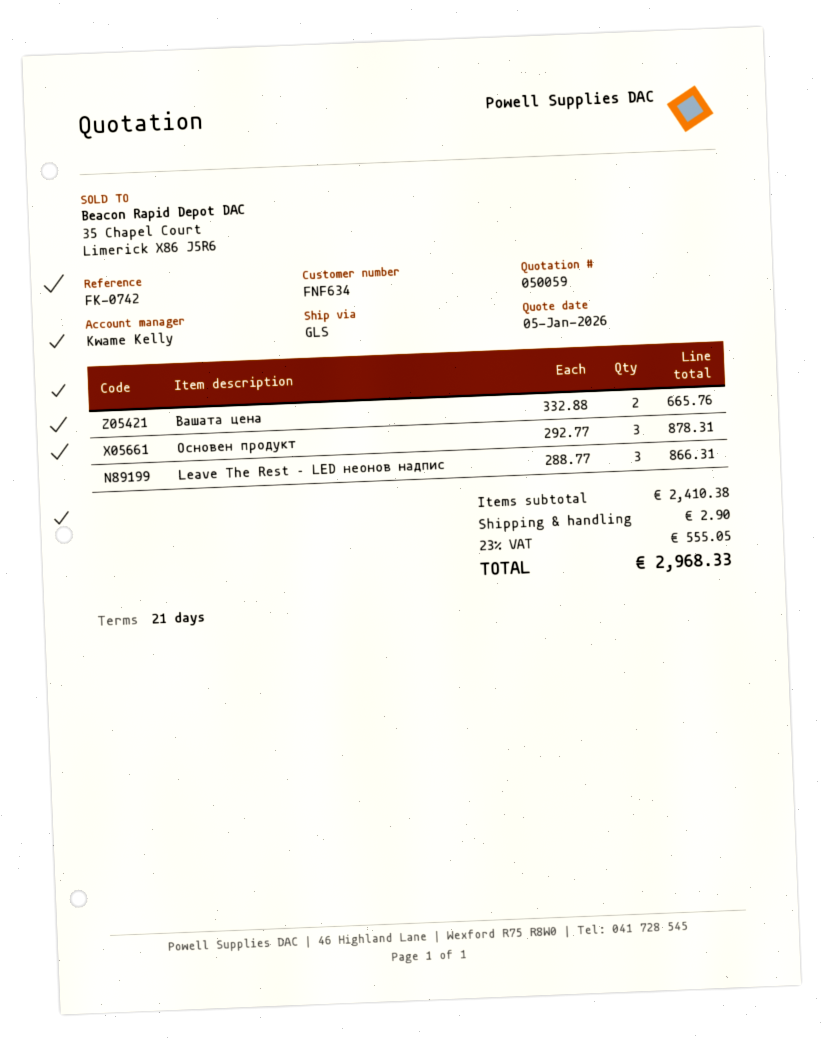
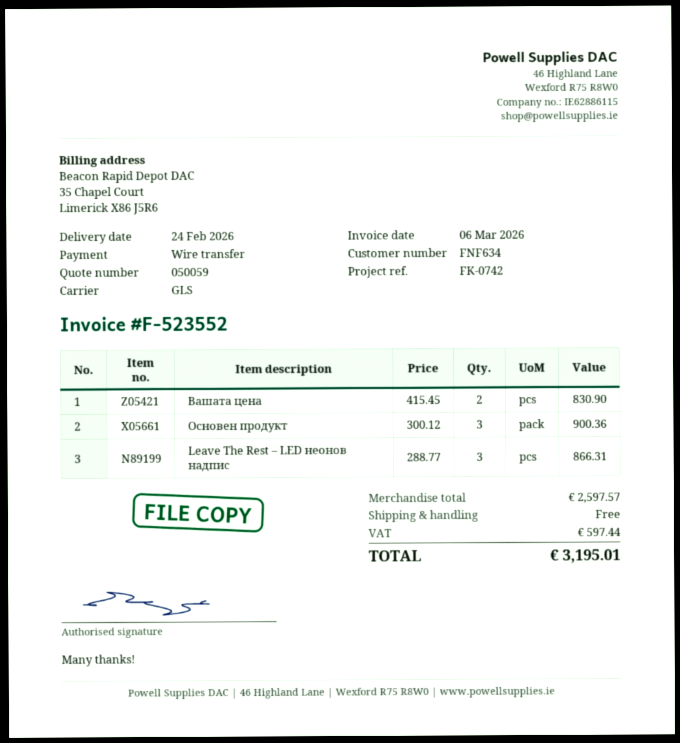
Вашата цена: 2 x 332.88 = 665.76 -> 2 x 415.45 = 830.90
Основен продукт: 3 x 292.77 = 878.31 -> 3 x 300.12 = 900.36
subtotal: 2410.38 -> 2597.57
shipping: 2.90 -> 0.00
tax: 555.05 -> 597.44
total: 2968.33 -> 3195.01

